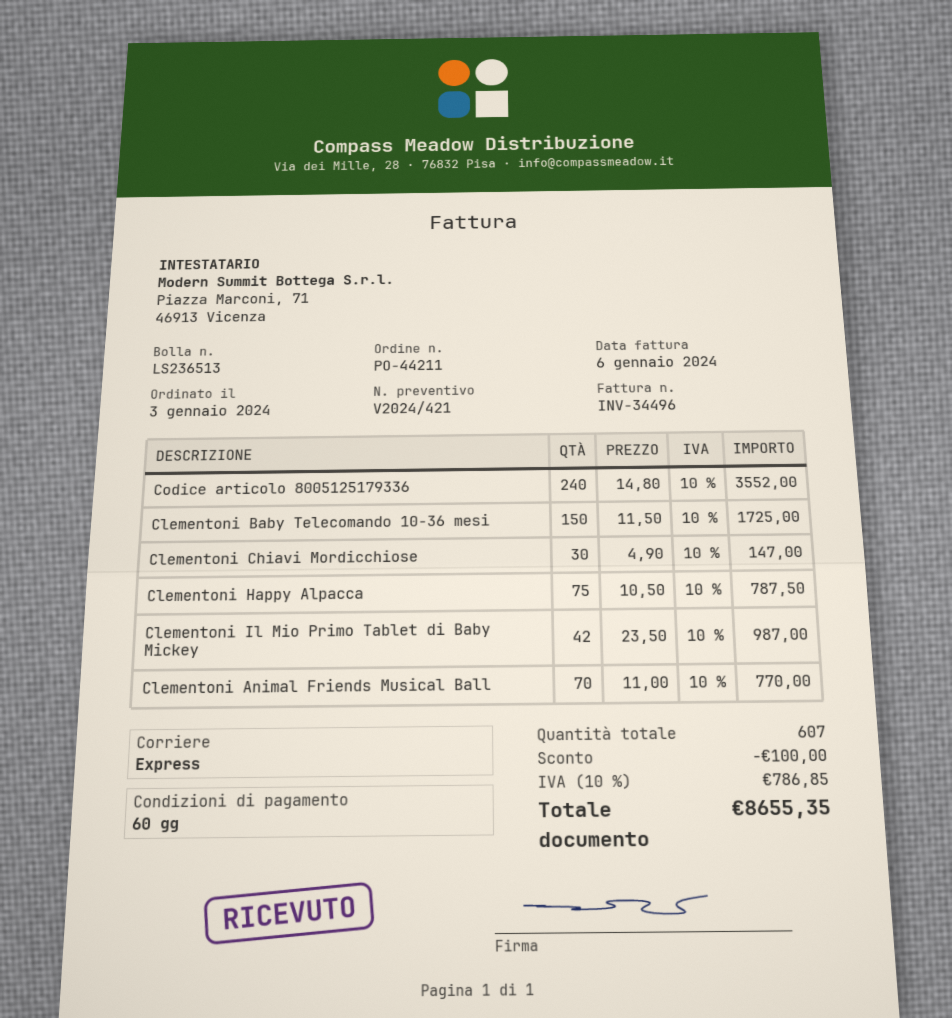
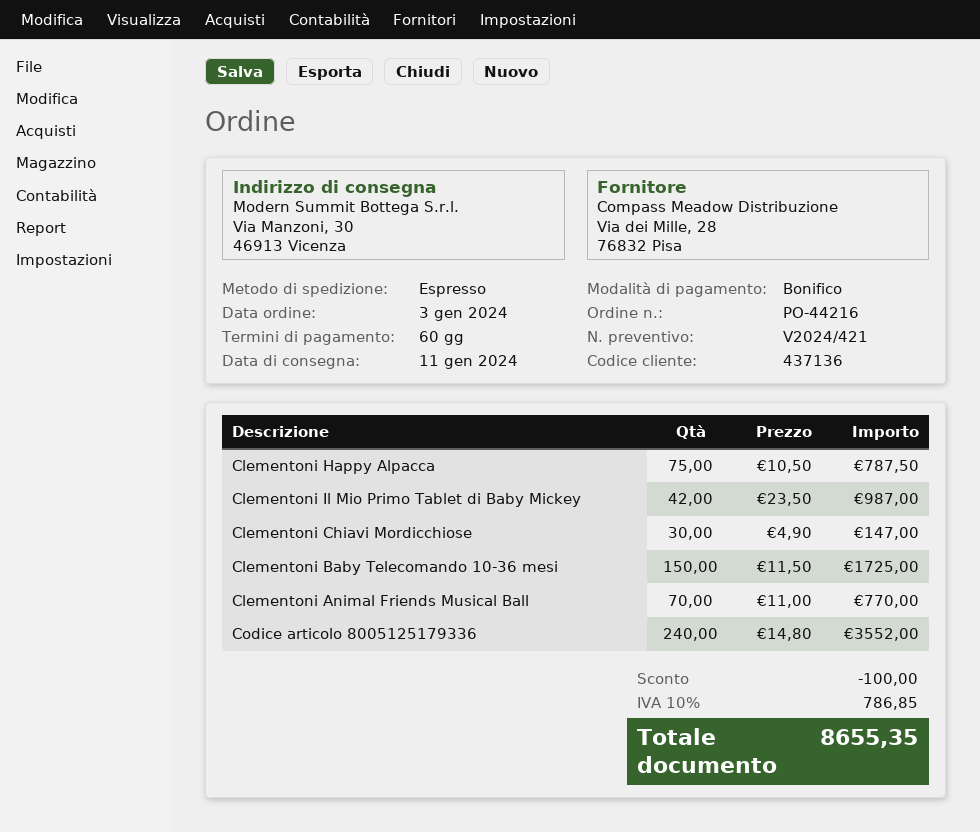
order number: PO-44211 -> PO-44216

